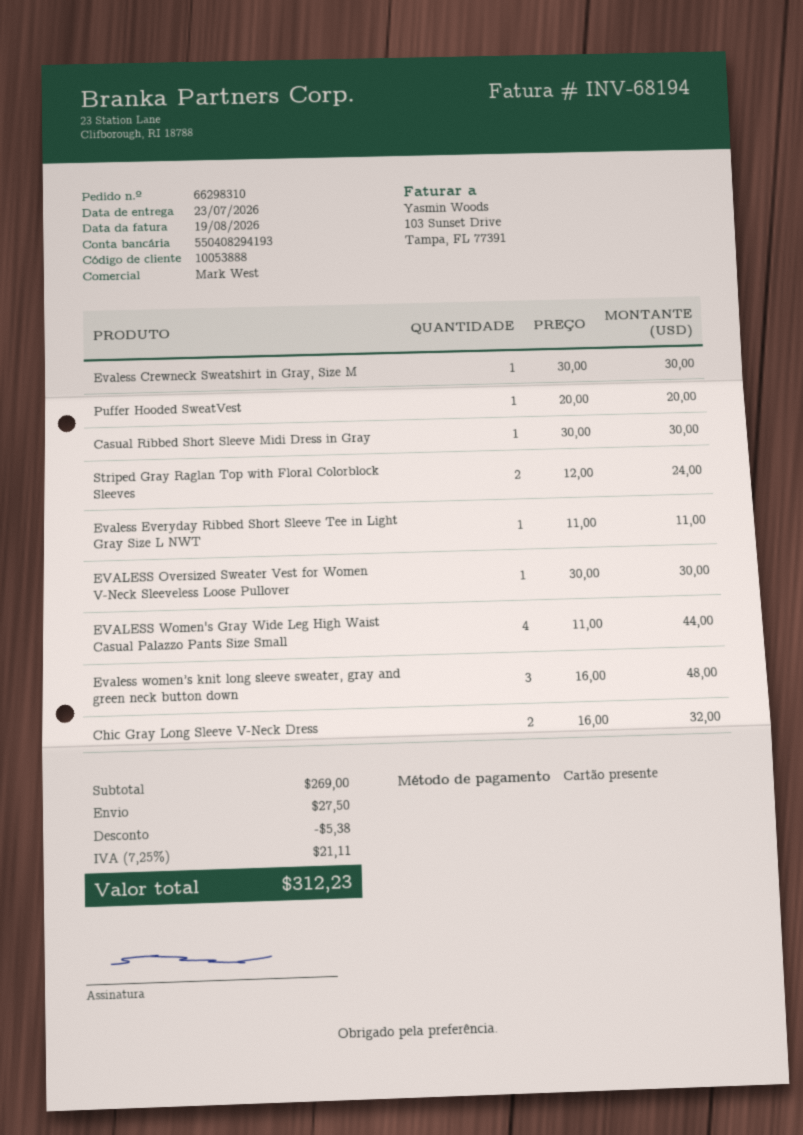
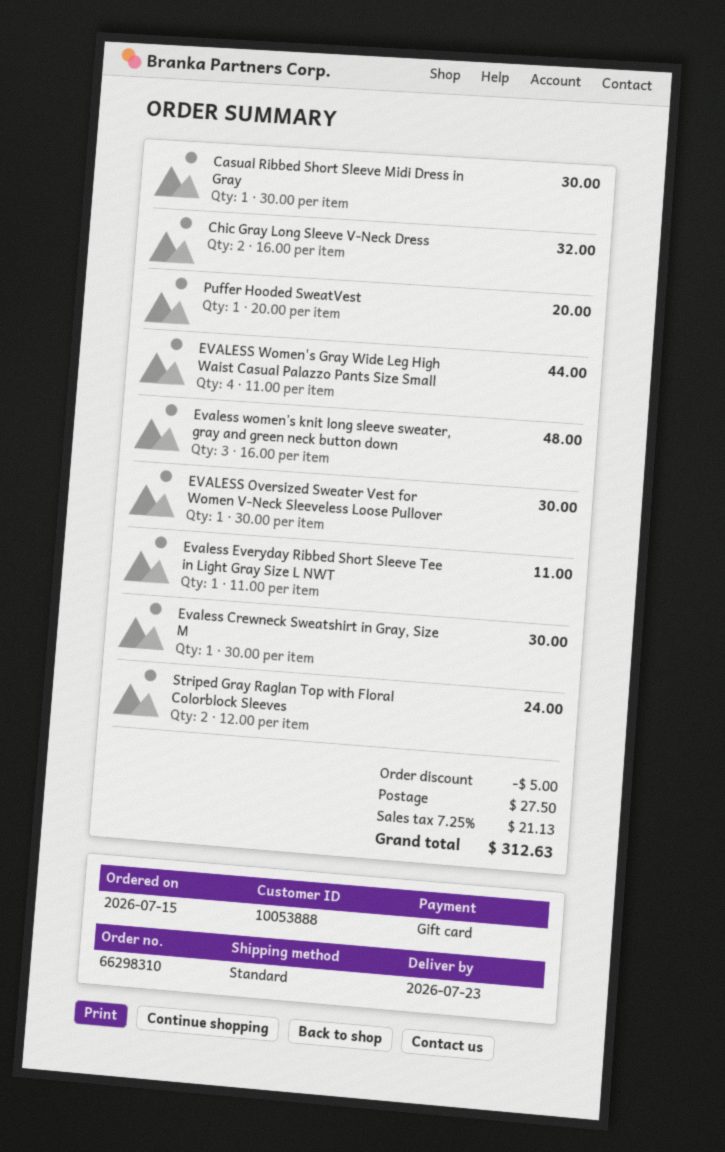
discount: 5.38 -> 5.00
tax: 7.25% = 21.11 -> 7.25% = 21.13
total: 312.23 -> 312.63

